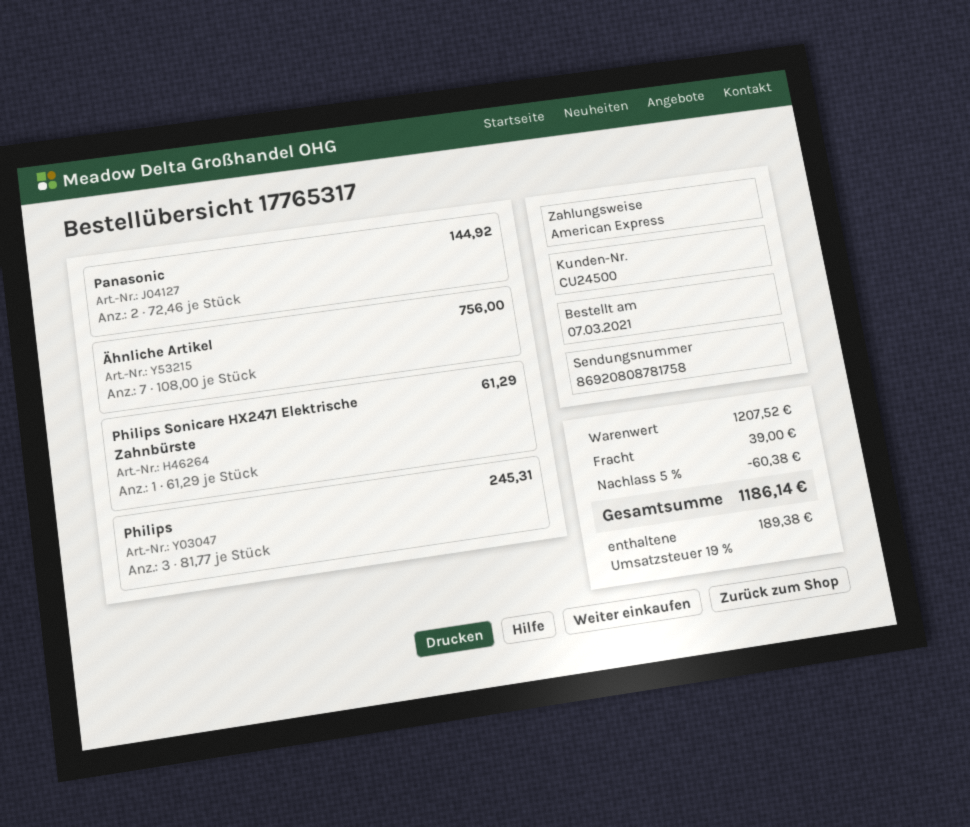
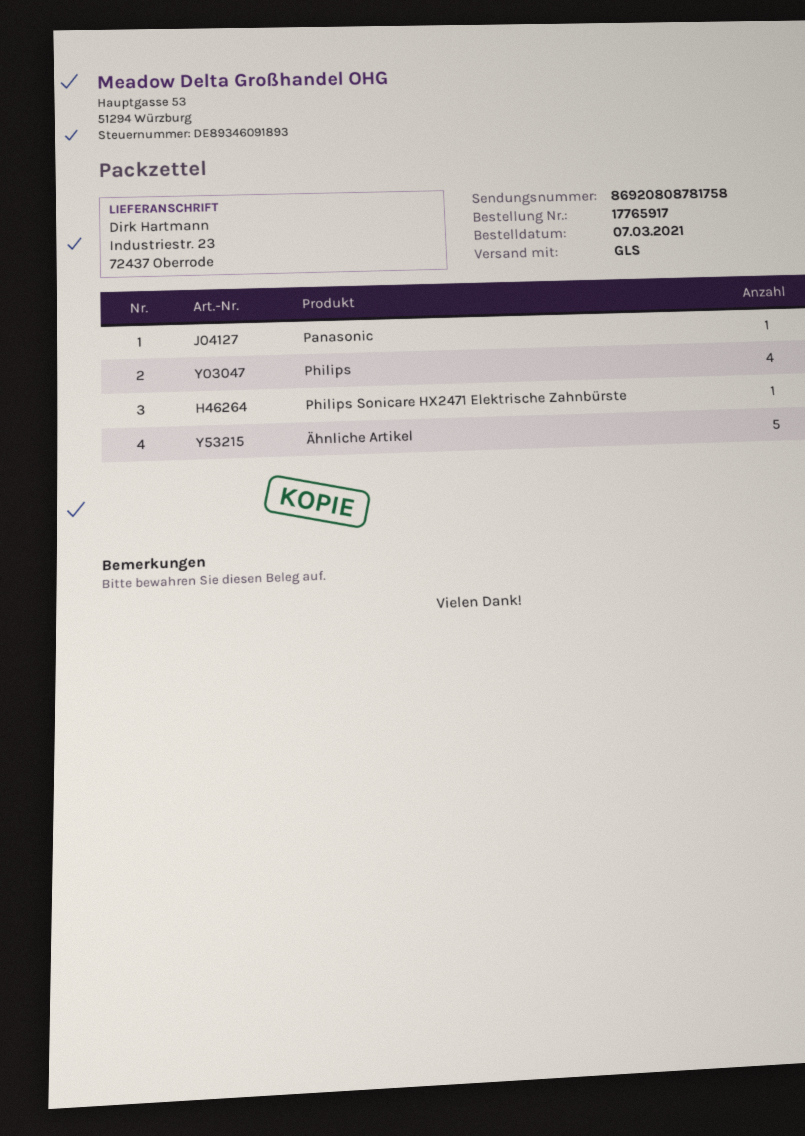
order number: 17765317 -> 17765917
Panasonic: 2 -> 1
Ähnliche Artikel: 7 -> 5
Philips: 3 -> 4

